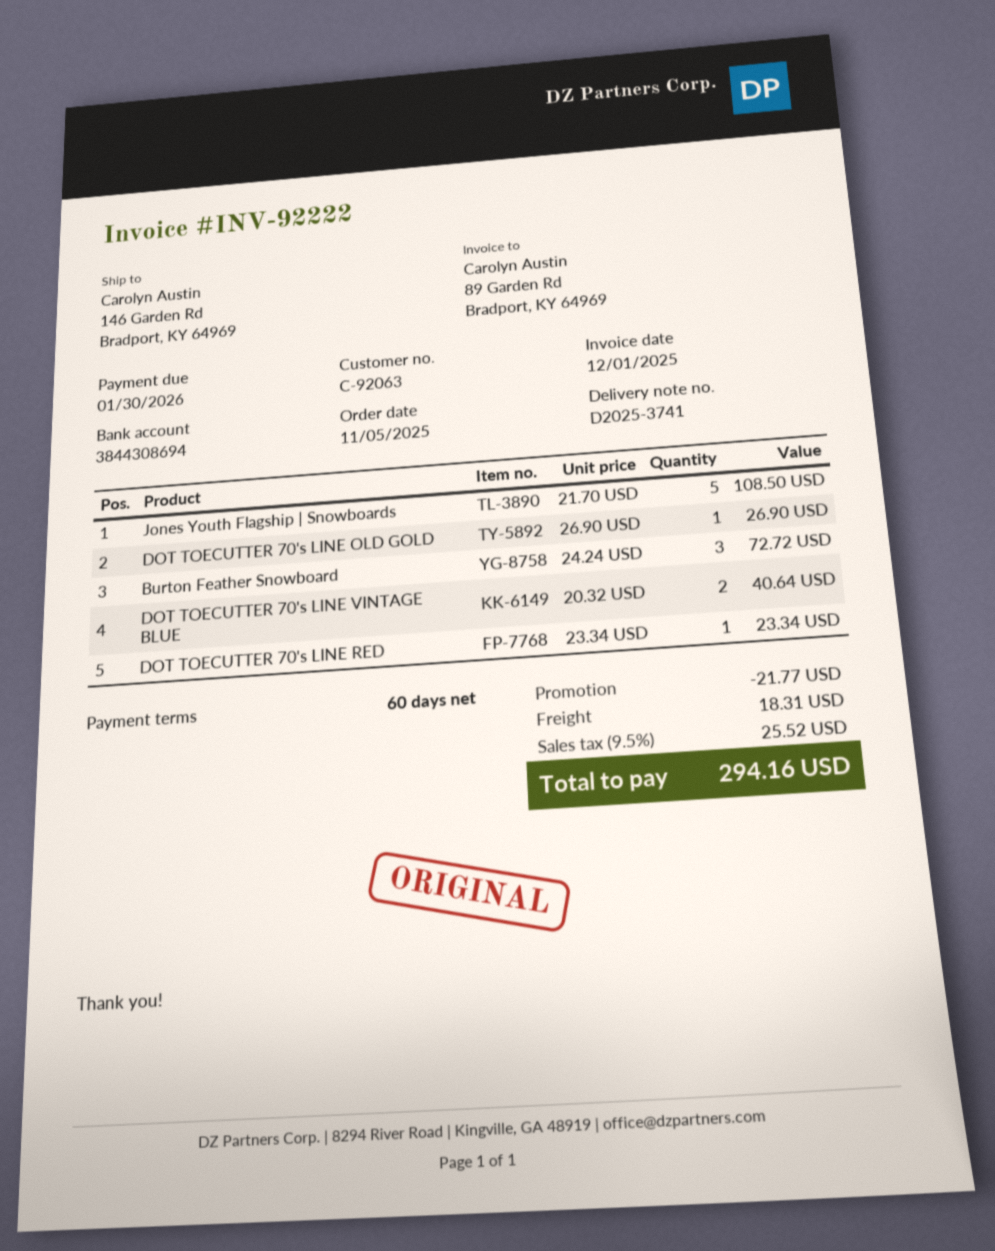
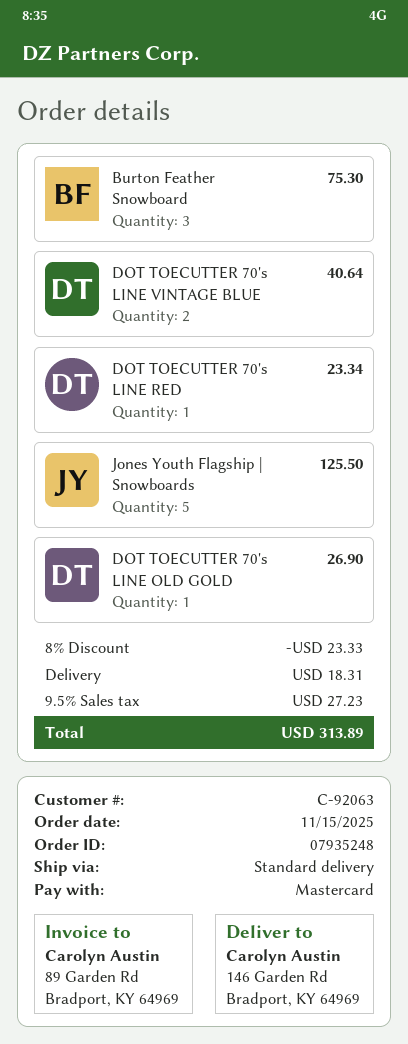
order date: 2025-11-05 -> 2025-11-15
Jones Youth Flagship | Snowboards: 5 for 108.50 -> 5 for 125.50
Burton Feather Snowboard: 3 for 72.72 -> 3 for 75.30
discount: 21.77 -> 23.33
tax: 9.5% = 25.52 -> 9.5% = 27.23
total: 294.16 -> 313.89

